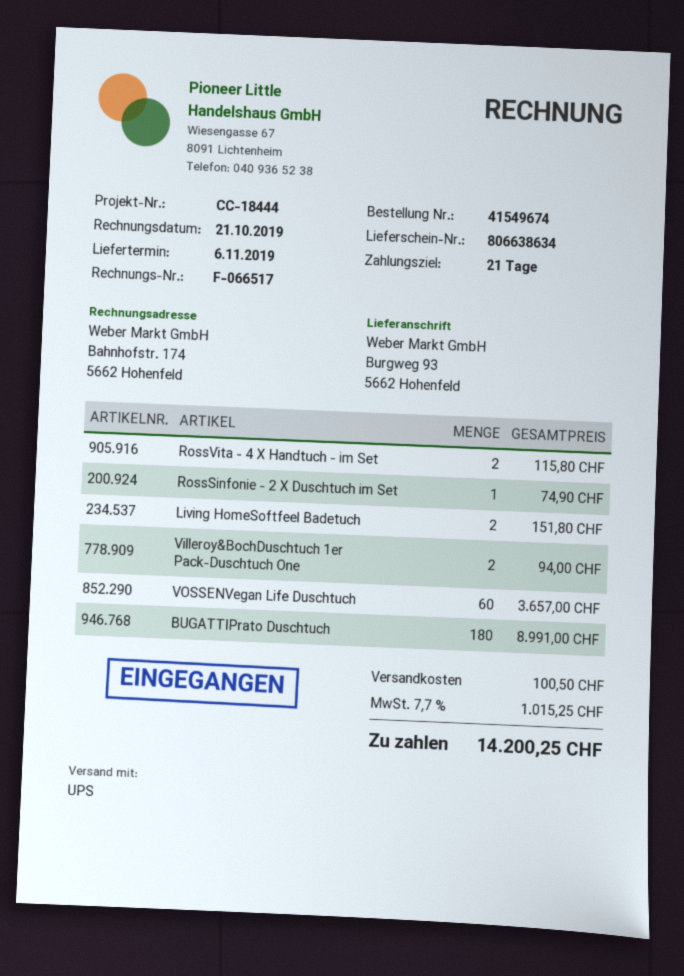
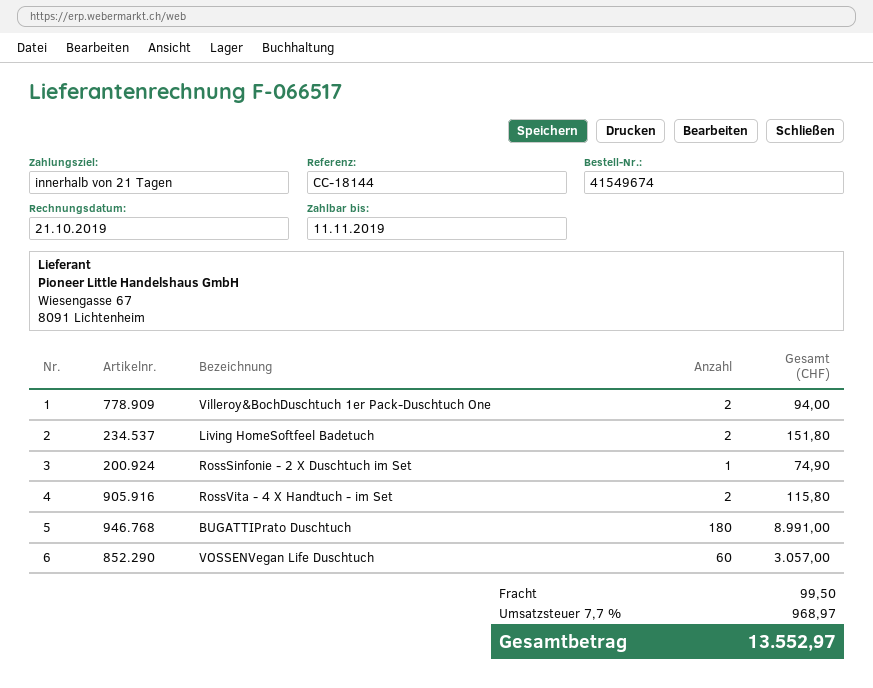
reference: CC-18444 -> CC-18144
VOSSENVegan Life Duschtuch: 60 for 3657.00 -> 60 for 3057.00
shipping: 100.50 -> 99.50
tax: 7.7% = 1015.25 -> 7.7% = 968.97
total: 14200.25 -> 13552.97

